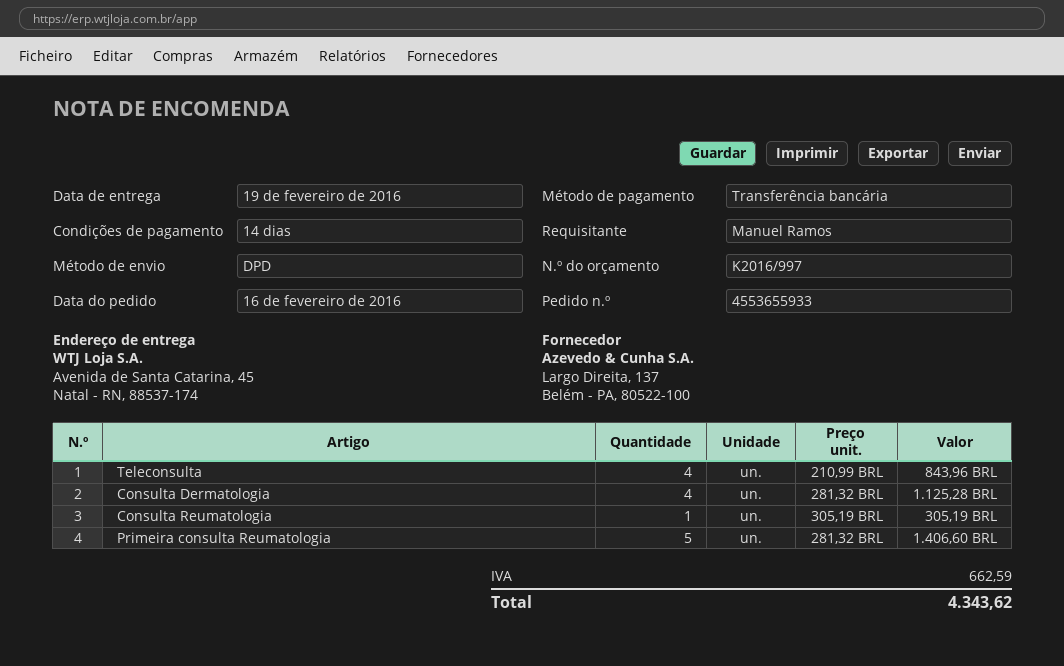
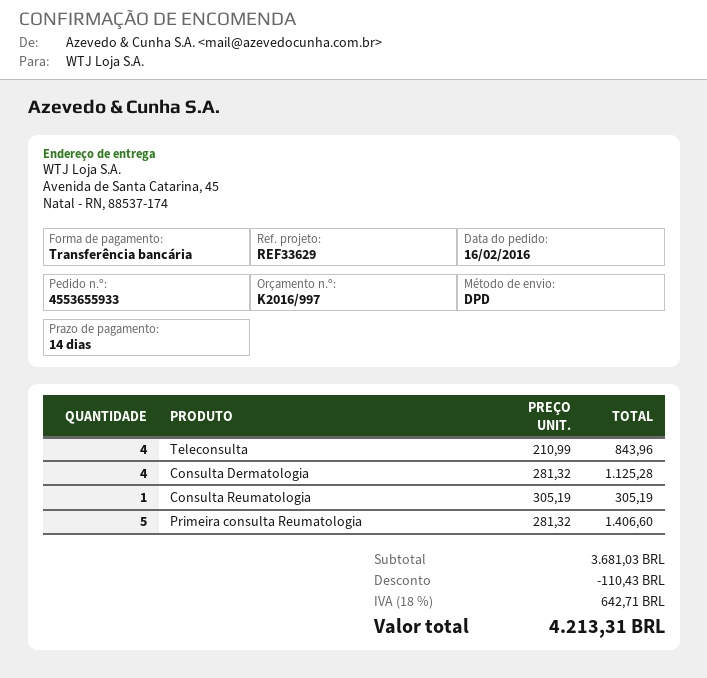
discount: none -> 110.43
tax: 662.59 -> 642.71
total: 4343.62 -> 4213.31

